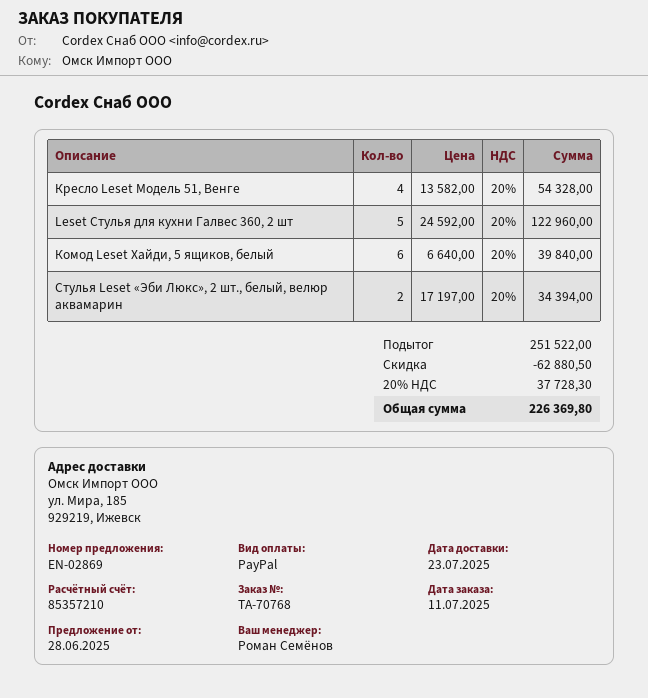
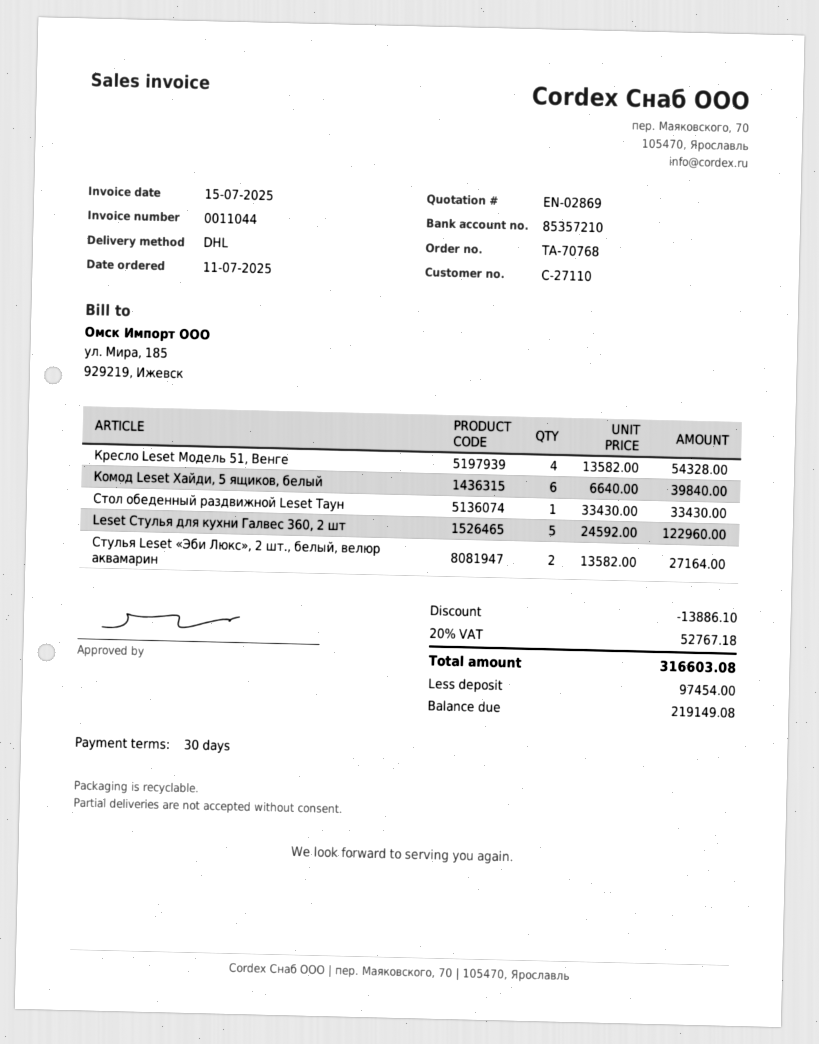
Стулья Leset «Эби Люкс», 2 шт., белый, велюр аквамарин: 2 x 17197.00 = 34394.00 -> 2 x 13582.00 = 27164.00
Стол обеденный раздвижной Leset Таун: none -> 1 x 33430.00 = 33430.00
discount: 62880.50 -> 13886.10
tax: 20% = 37728.30 -> 20% = 52767.18
total: 226369.80 -> 316603.08

